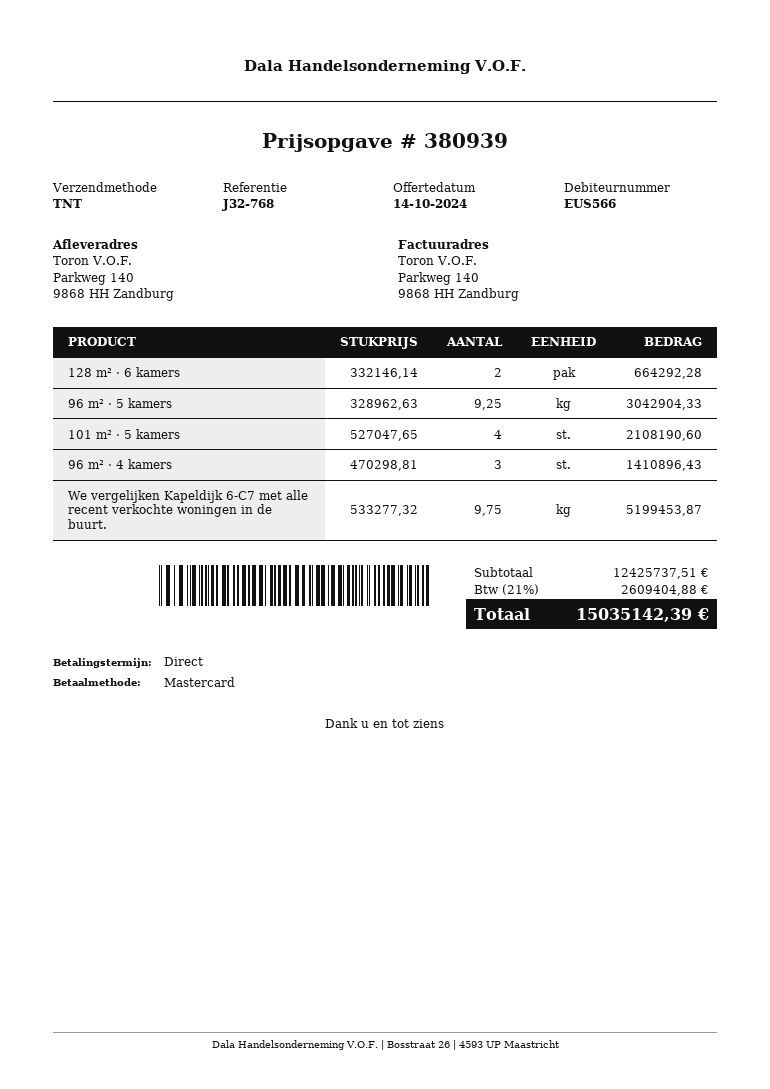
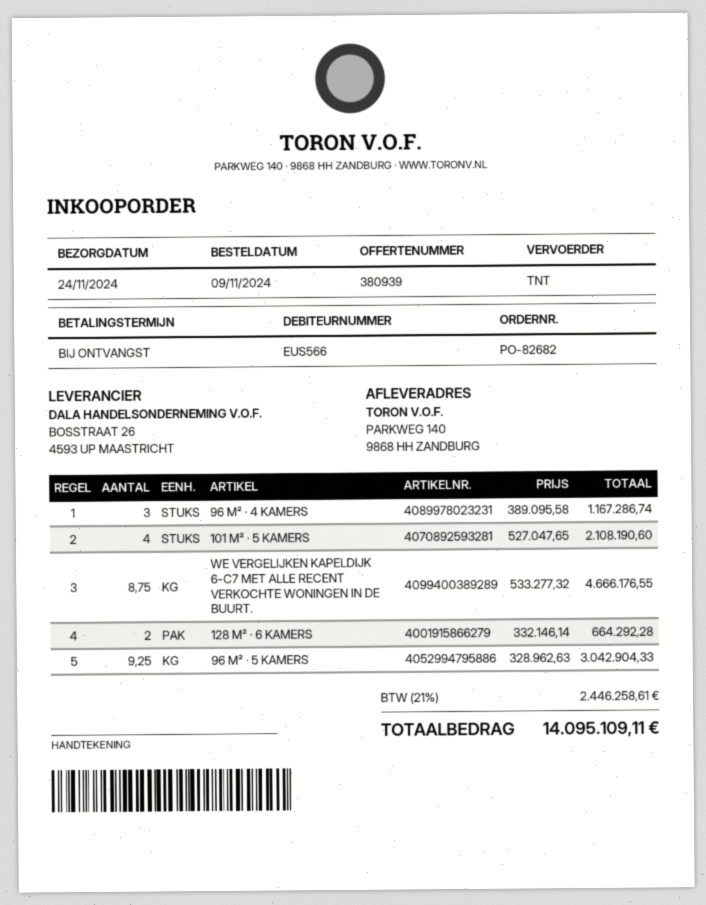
96 m² · 4 kamers: 3 x 470298.81 = 1410896.43 -> 3 x 389095.58 = 1167286.74
We vergelijken Kapeldijk 6-C7 met alle recent verkochte woningen in de buurt.: 9.75 x 533277.32 = 5199453.87 -> 8.75 x 533277.32 = 4666176.55
tax: 21% = 2609404.88 -> 21% = 2446258.61
total: 15035142.39 -> 14095109.11

